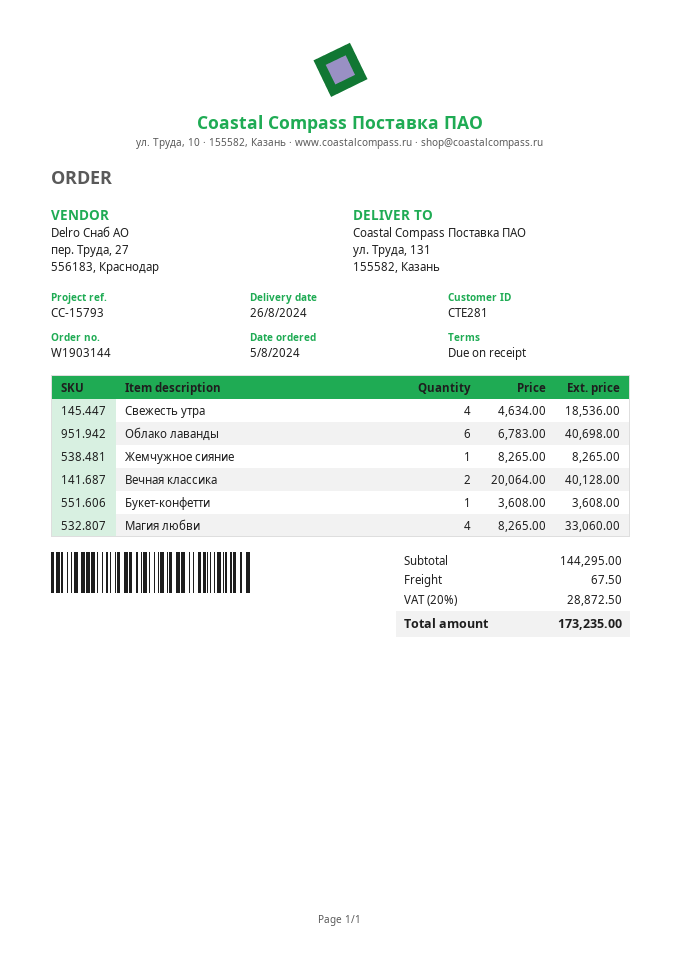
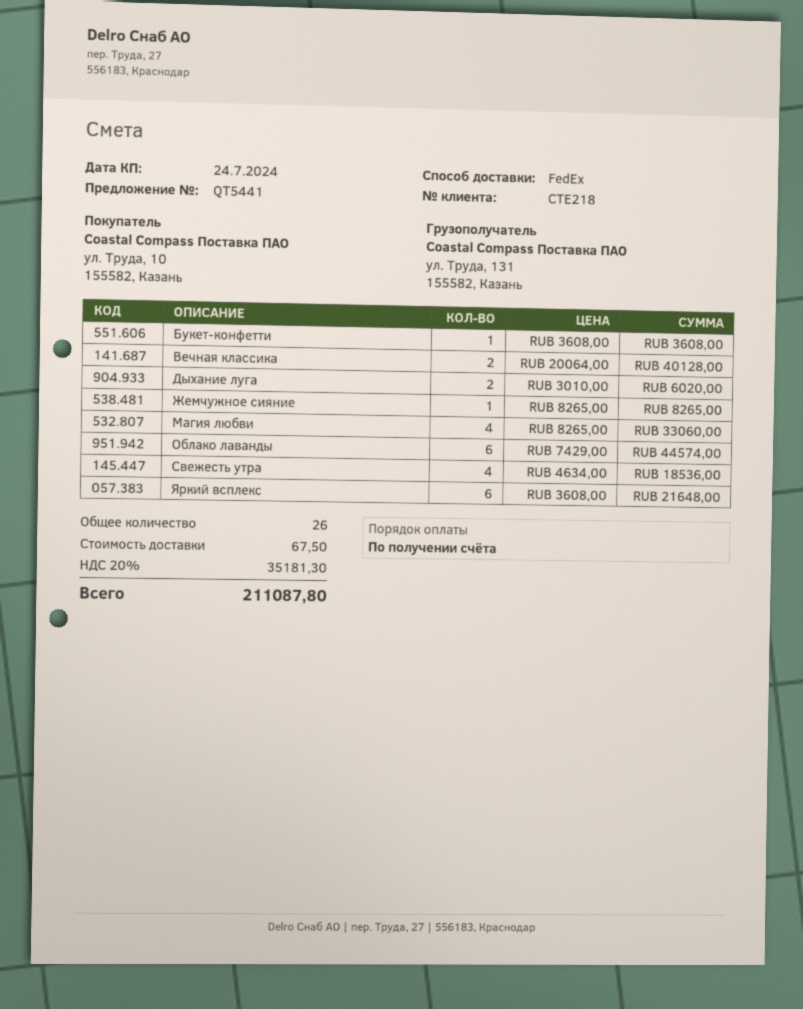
customer number: CTE281 -> CTE218
Облако лаванды: 6 x 6783.00 = 40698.00 -> 6 x 7429.00 = 44574.00
Дыхание луга: none -> 2 x 3010.00 = 6020.00
Яркий всплекс: none -> 6 x 3608.00 = 21648.00
tax: 20% = 28872.50 -> 20% = 35181.30
total: 173235.00 -> 211087.80

